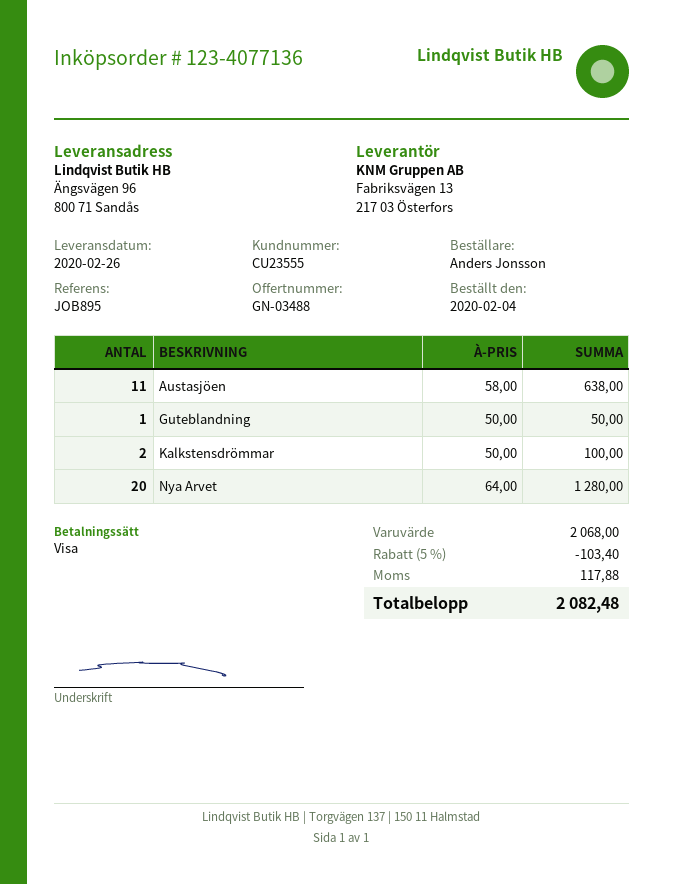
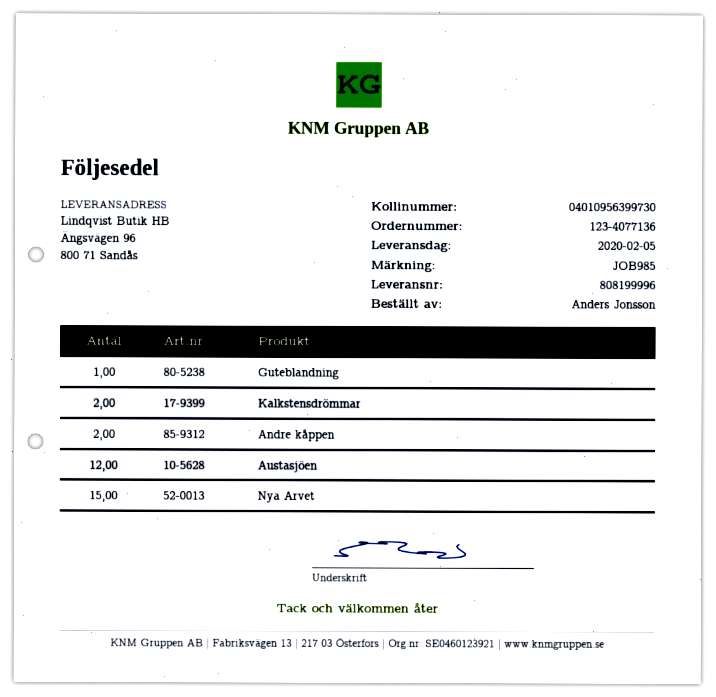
delivery date: 2020-02-26 -> 2020-02-05
reference: JOB895 -> JOB985
Austasjöen: 11 -> 12
Nya Arvet: 20 -> 15
Andre kåppen: none -> 2

